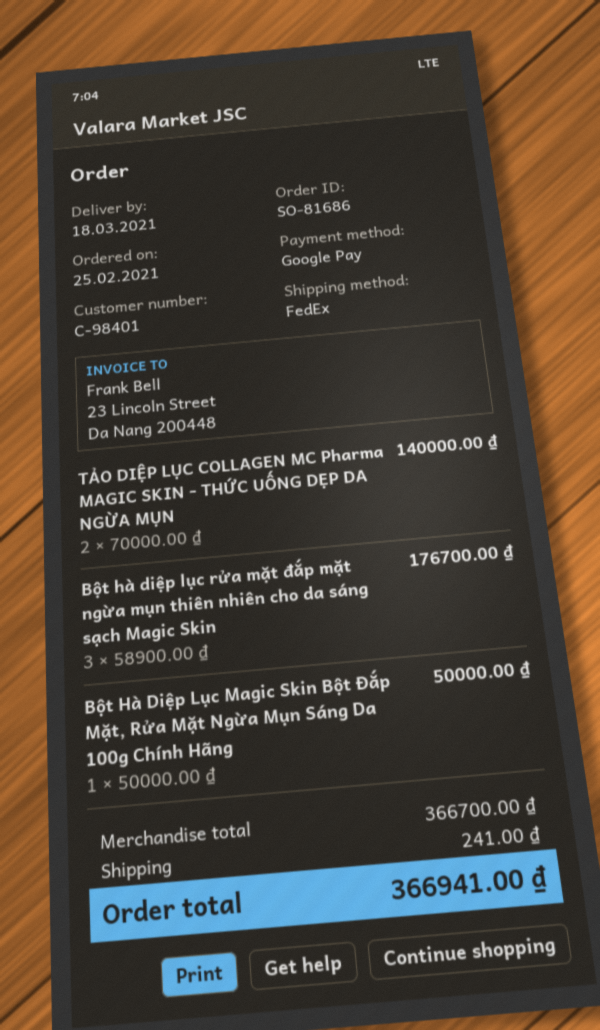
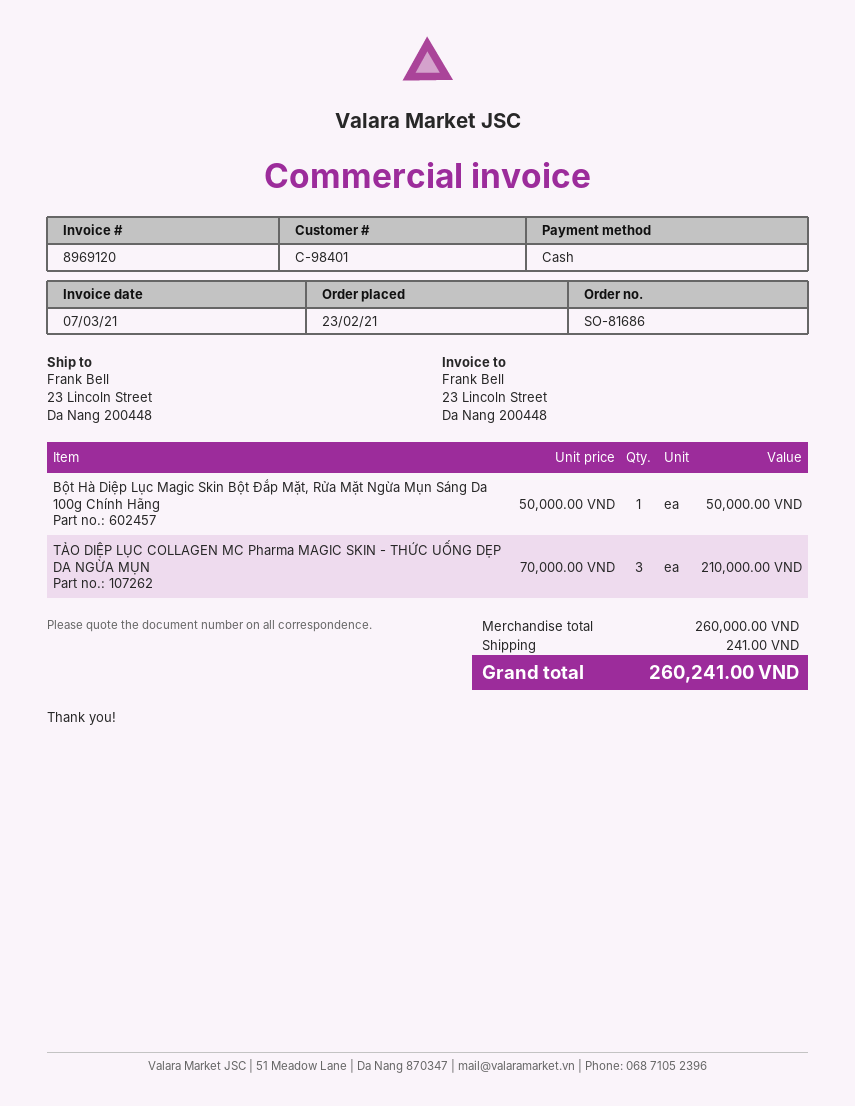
order date: 2021-02-25 -> 2021-02-23
payment method: Google Pay -> cash
TẢO DIỆP LỤC COLLAGEN MC Pharma MAGIC SKIN - THỨC UỐNG DẸP DA NGỪA MỤN: 2 x 70000.00 = 140000.00 -> 3 x 70000.00 = 210000.00
Bột hà diệp lục rửa mặt đắp mặt ngừa mụn thiên nhiên cho da sáng sạch Magic Skin: 3 x 58900.00 = 176700.00 -> none
subtotal: 366700.00 -> 260000.00
total: 366941.00 -> 260241.00

